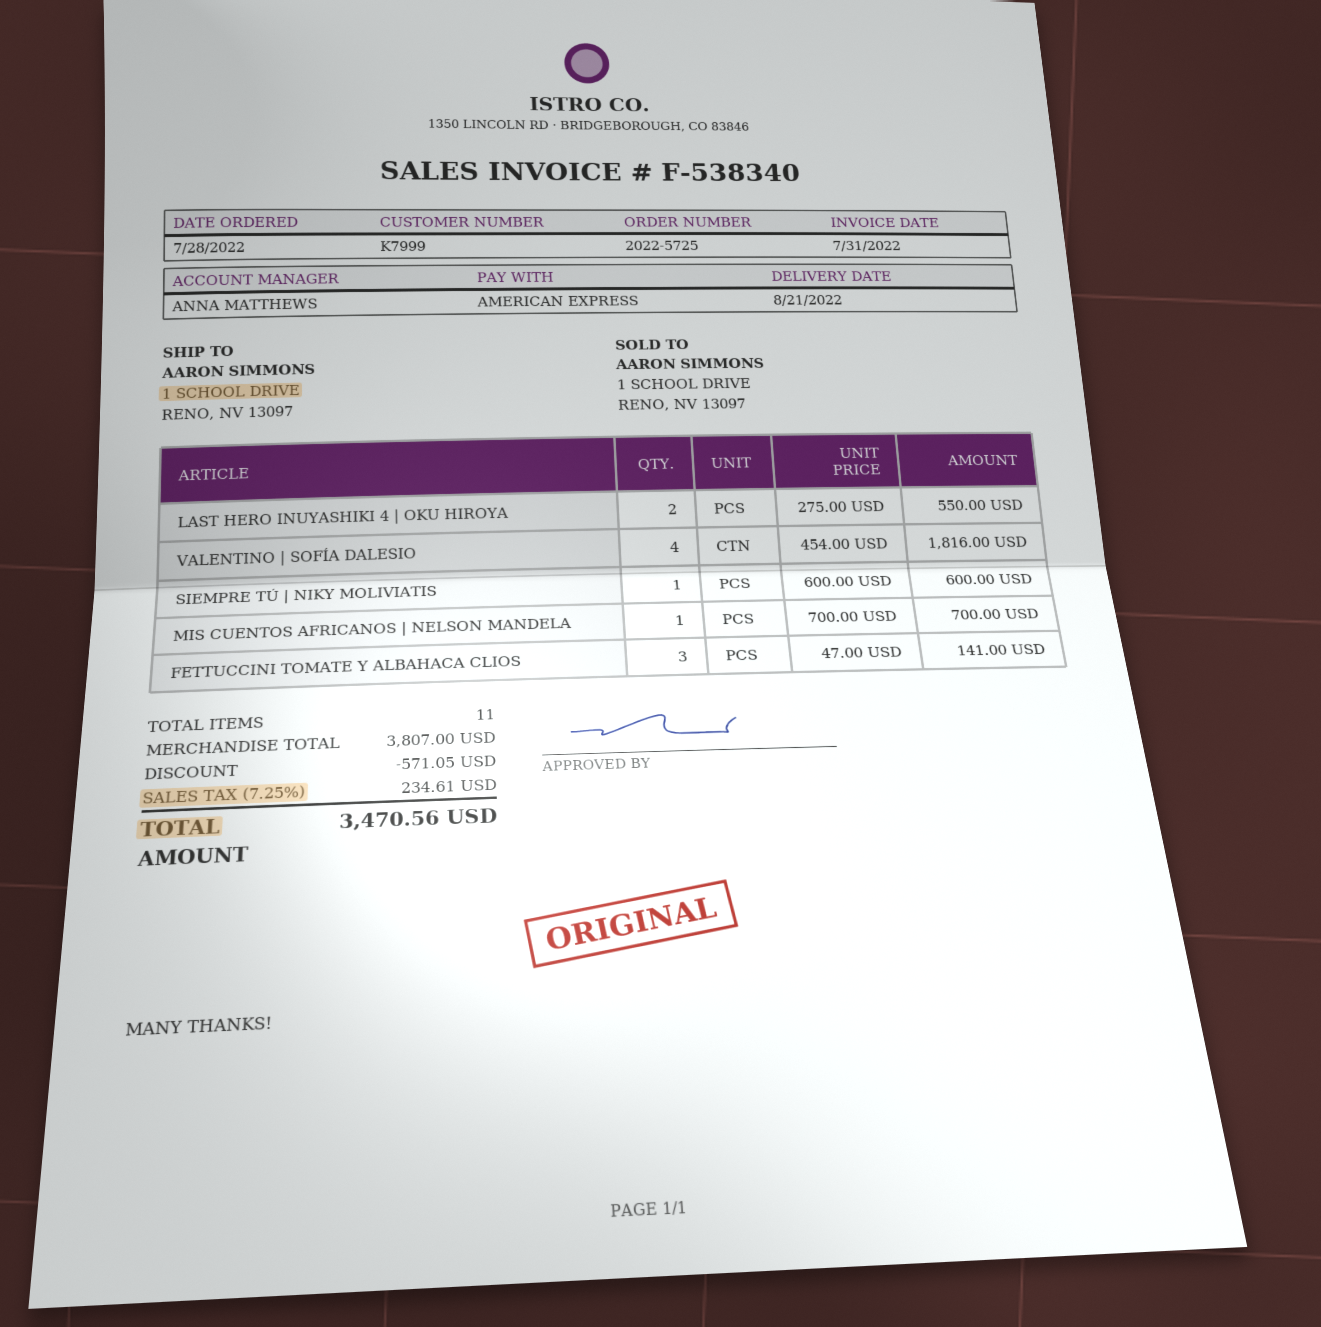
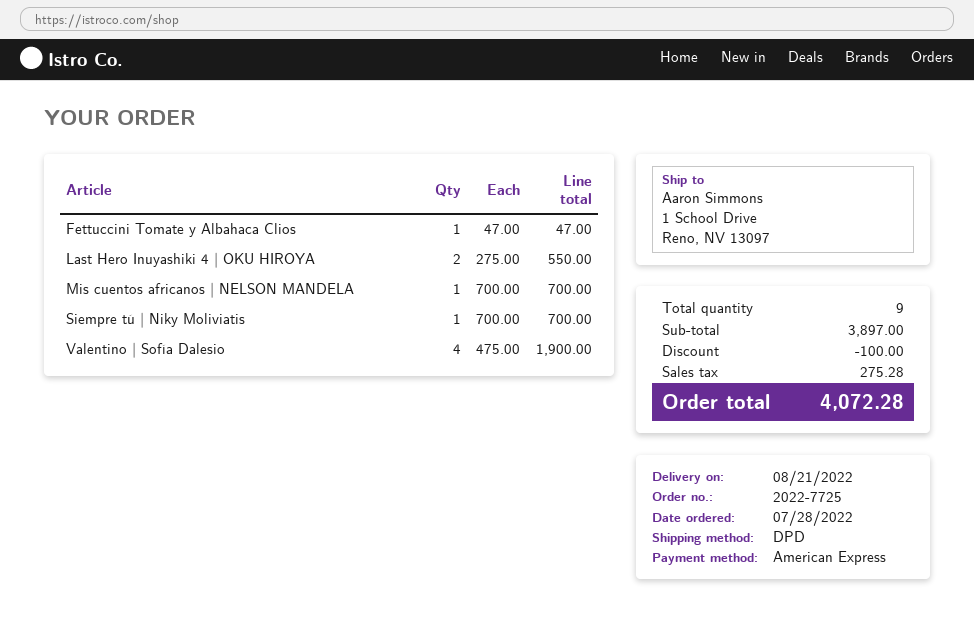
order number: 2022-5725 -> 2022-7725
VALENTINO | SOFÍA DALESIO: 4 x 454.00 = 1816.00 -> 4 x 475.00 = 1900.00
SIEMPRE TÚ | NIKY MOLIVIATIS: 1 x 600.00 = 600.00 -> 1 x 700.00 = 700.00
FETTUCCINI TOMATE Y ALBAHACA CLIOS: 3 x 47.00 = 141.00 -> 1 x 47.00 = 47.00
total quantity: 11 -> 9
subtotal: 3807.00 -> 3897.00
discount: 571.05 -> 100.00
tax: 234.61 -> 275.28
total: 3470.56 -> 4072.28

